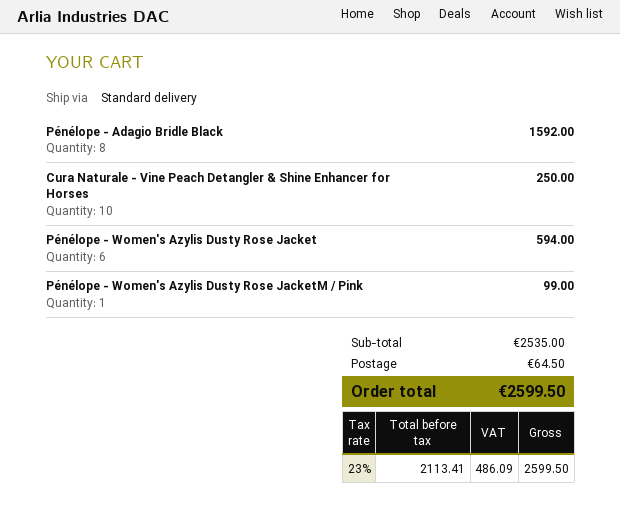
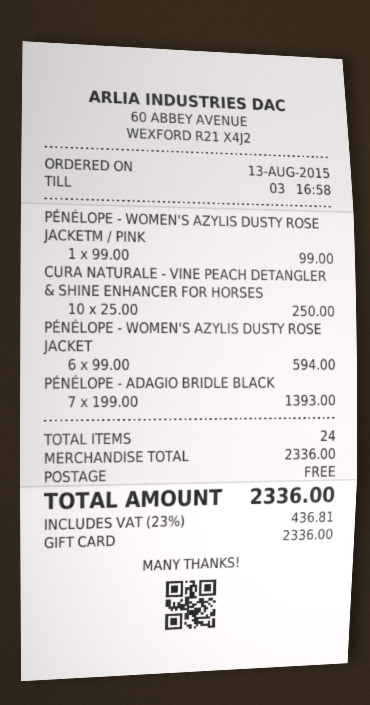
Pénélope - Adagio Bridle Black: 8 for 1592.00 -> 7 for 1393.00
subtotal: 2535.00 -> 2336.00
shipping: 64.50 -> 0.00
tax: 23% = 486.09 -> 23% = 436.81
total: 2599.50 -> 2336.00

